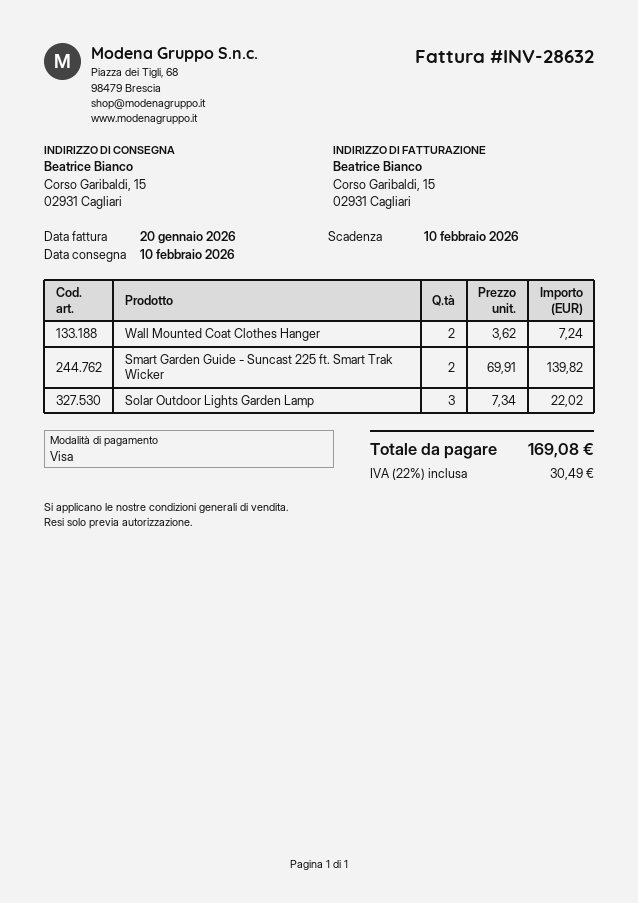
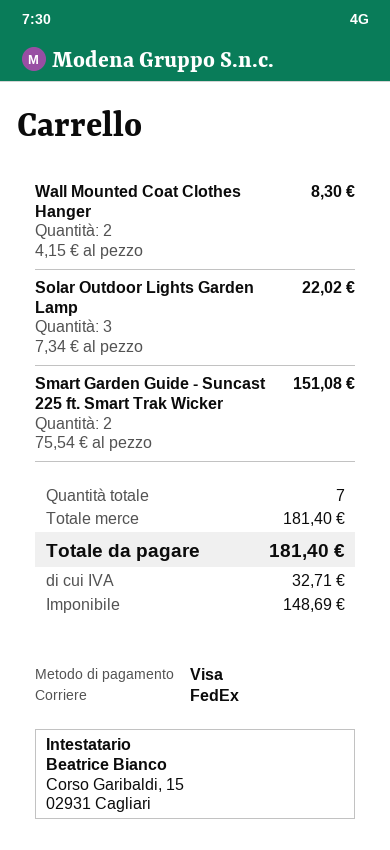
Wall Mounted Coat Clothes Hanger: 2 x 3.62 = 7.24 -> 2 x 4.15 = 8.30
Smart Garden Guide - Suncast 225 ft. Smart Trak Wicker: 2 x 69.91 = 139.82 -> 2 x 75.54 = 151.08
tax: 30.49 -> 32.71
total: 169.08 -> 181.40

